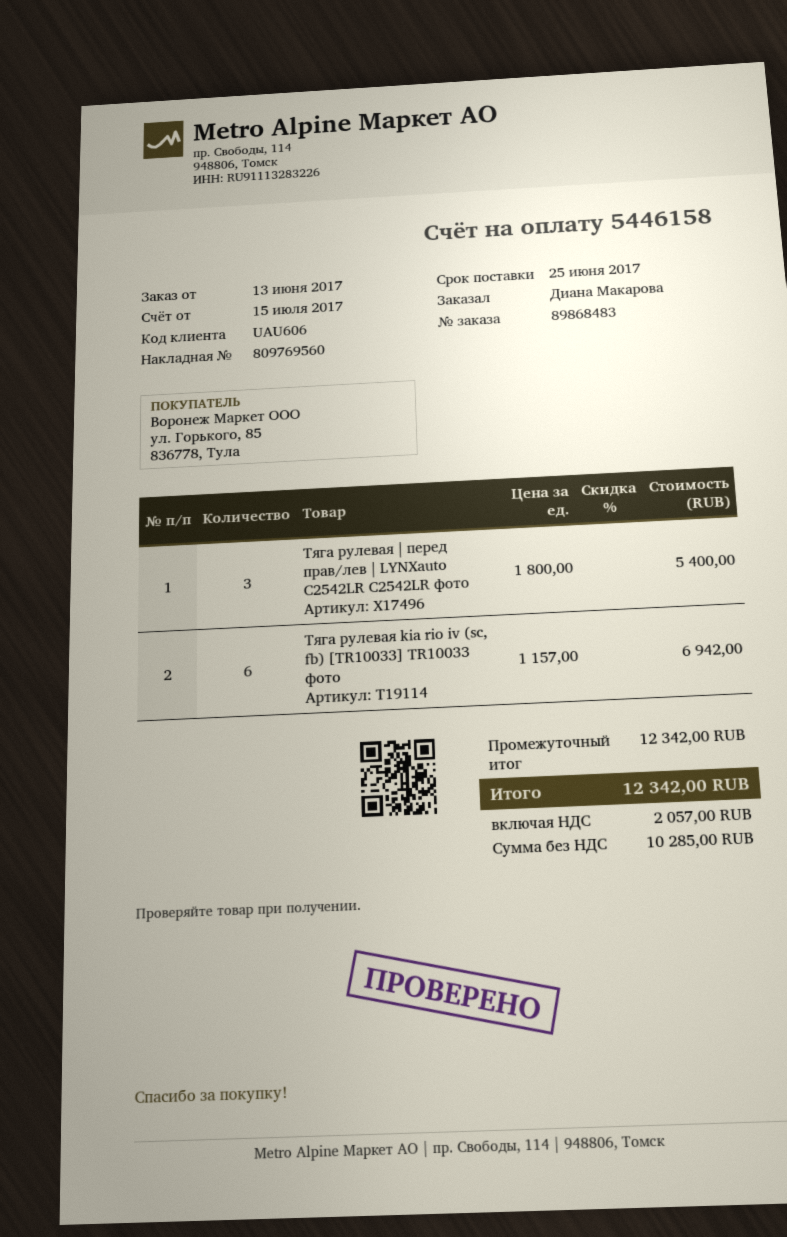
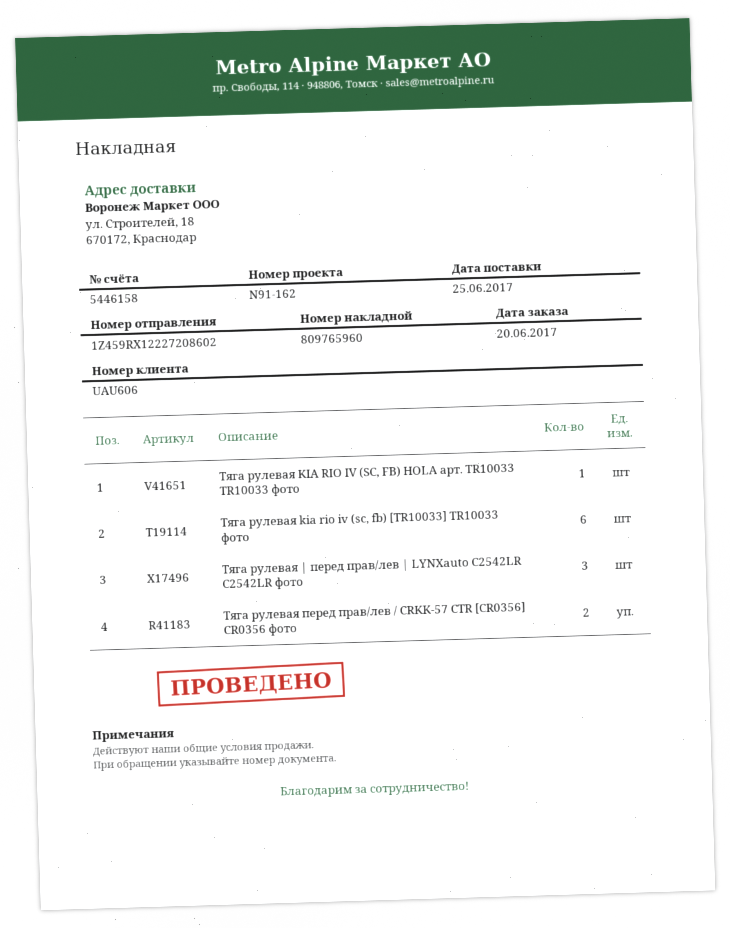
order date: 2017-06-13 -> 2017-06-20
delivery note number: 809769560 -> 809765960
Тяга рулевая KIA RIO IV (SC, FB) HOLA арт. TR10033 TR10033 фото: none -> 1
Тяга рулевая перед прав/лев / CRKK-57 CTR [CR0356] CR0356 фото: none -> 2

